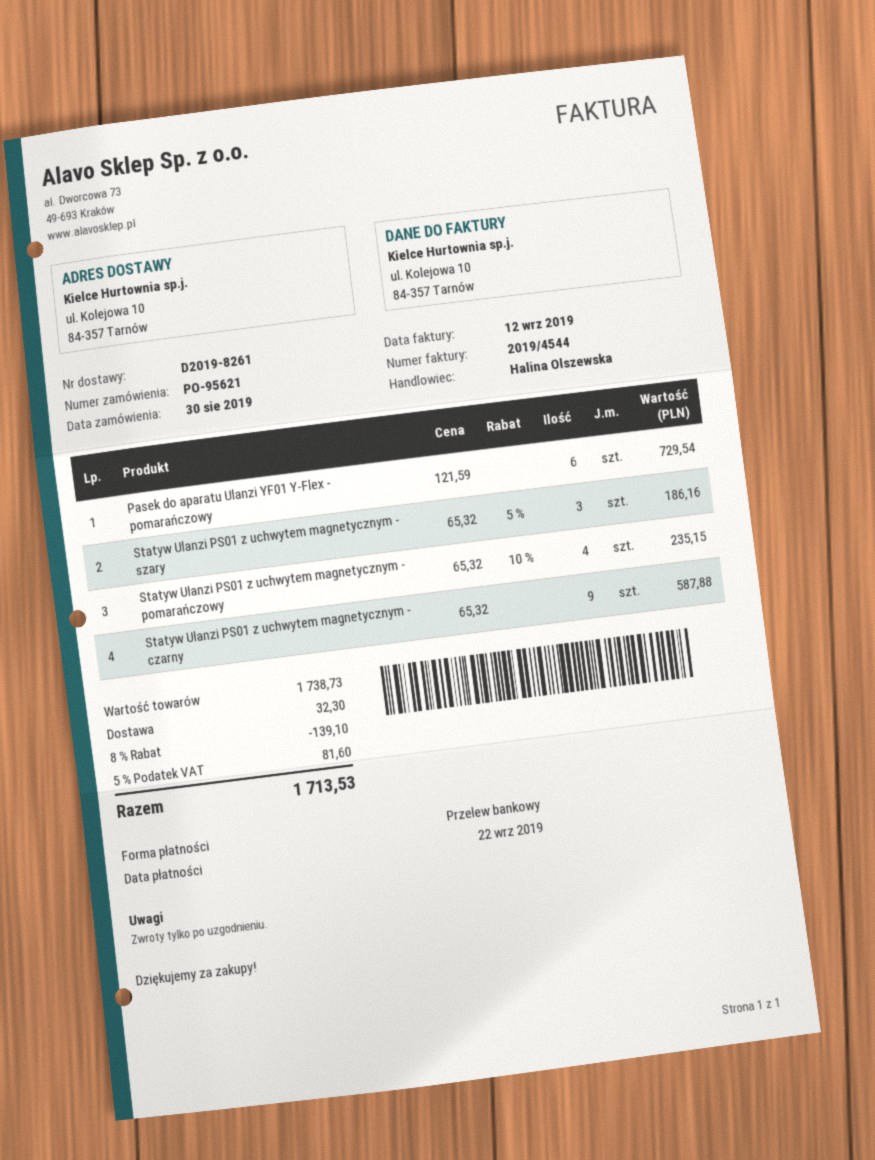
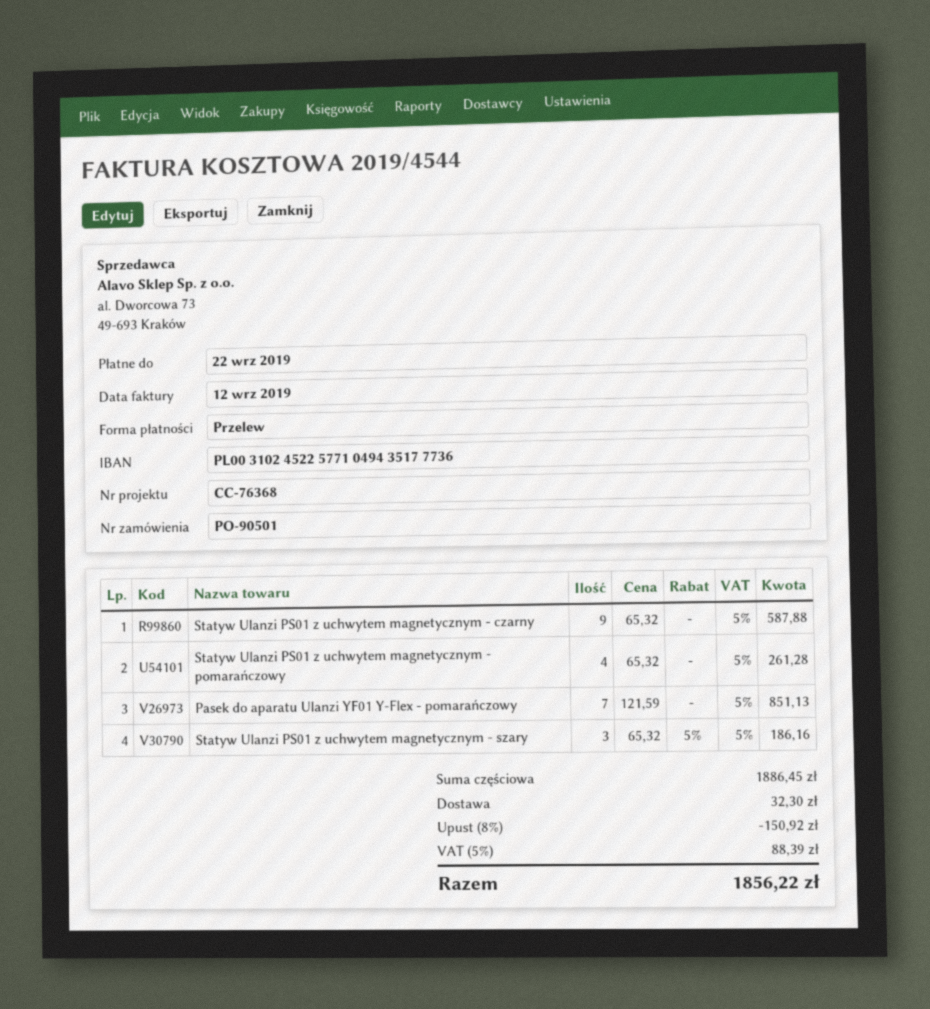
order number: PO-95621 -> PO-90501
Pasek do aparatu Ulanzi YF01 Y-Flex - pomarańczowy: 6 x 121.59 = 729.54 -> 7 x 121.59 = 851.13
Statyw Ulanzi PS01 z uchwytem magnetycznym - pomarańczowy: 4 x 65.32 - 10% = 235.15 -> 4 x 65.32 = 261.28
subtotal: 1738.73 -> 1886.45
discount: 8% = 139.10 -> 8% = 150.92
tax: 5% = 81.60 -> 5% = 88.39
total: 1713.53 -> 1856.22

